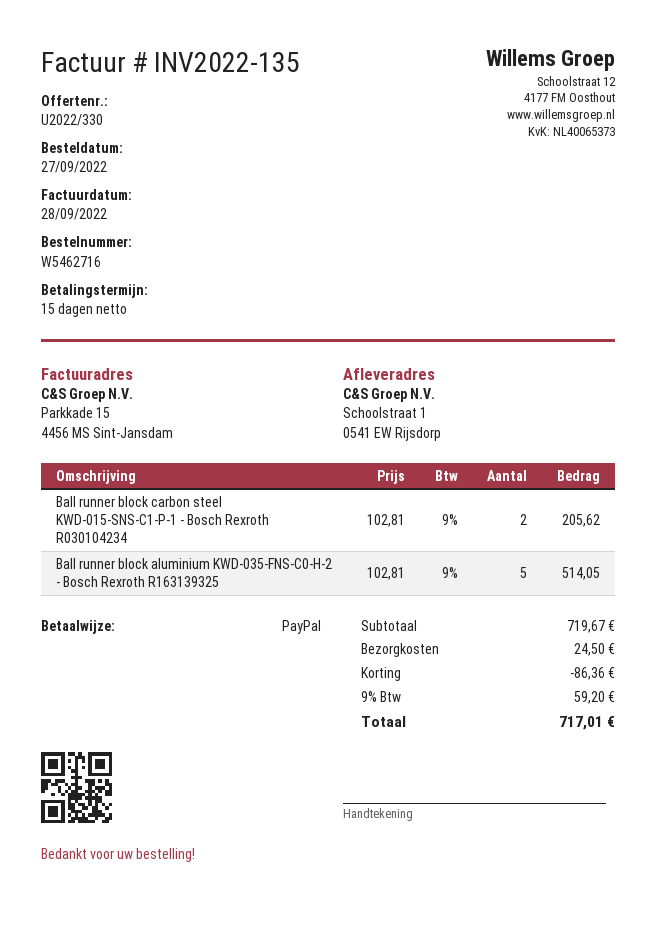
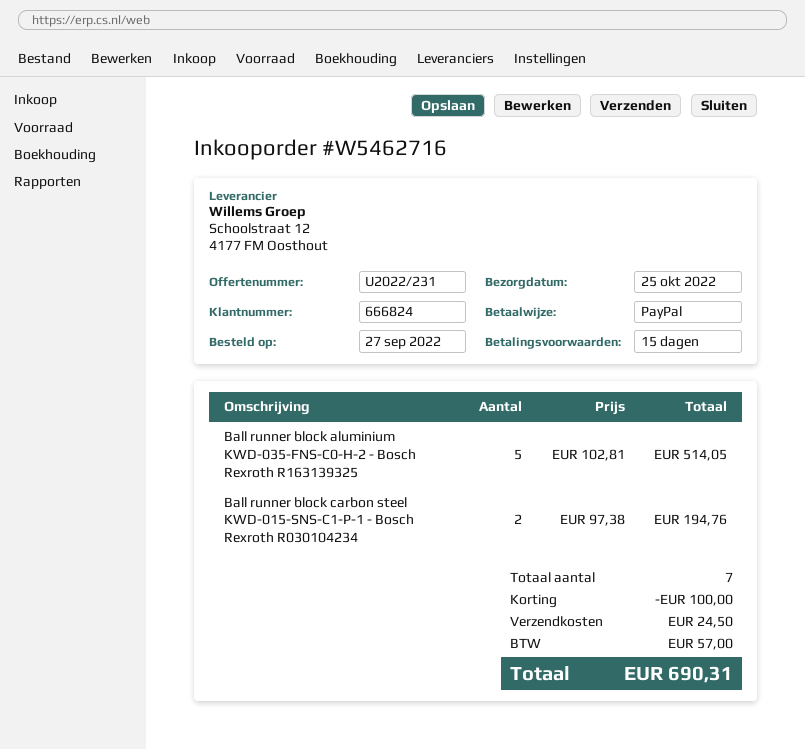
quote number: U2022/330 -> U2022/231
Ball runner block carbon steel KWD-015-SNS-C1-P-1 - Bosch Rexroth R030104234: 2 x 102.81 = 205.62 -> 2 x 97.38 = 194.76
discount: 86.36 -> 100.00
tax: 59.20 -> 57.00
total: 717.01 -> 690.31

